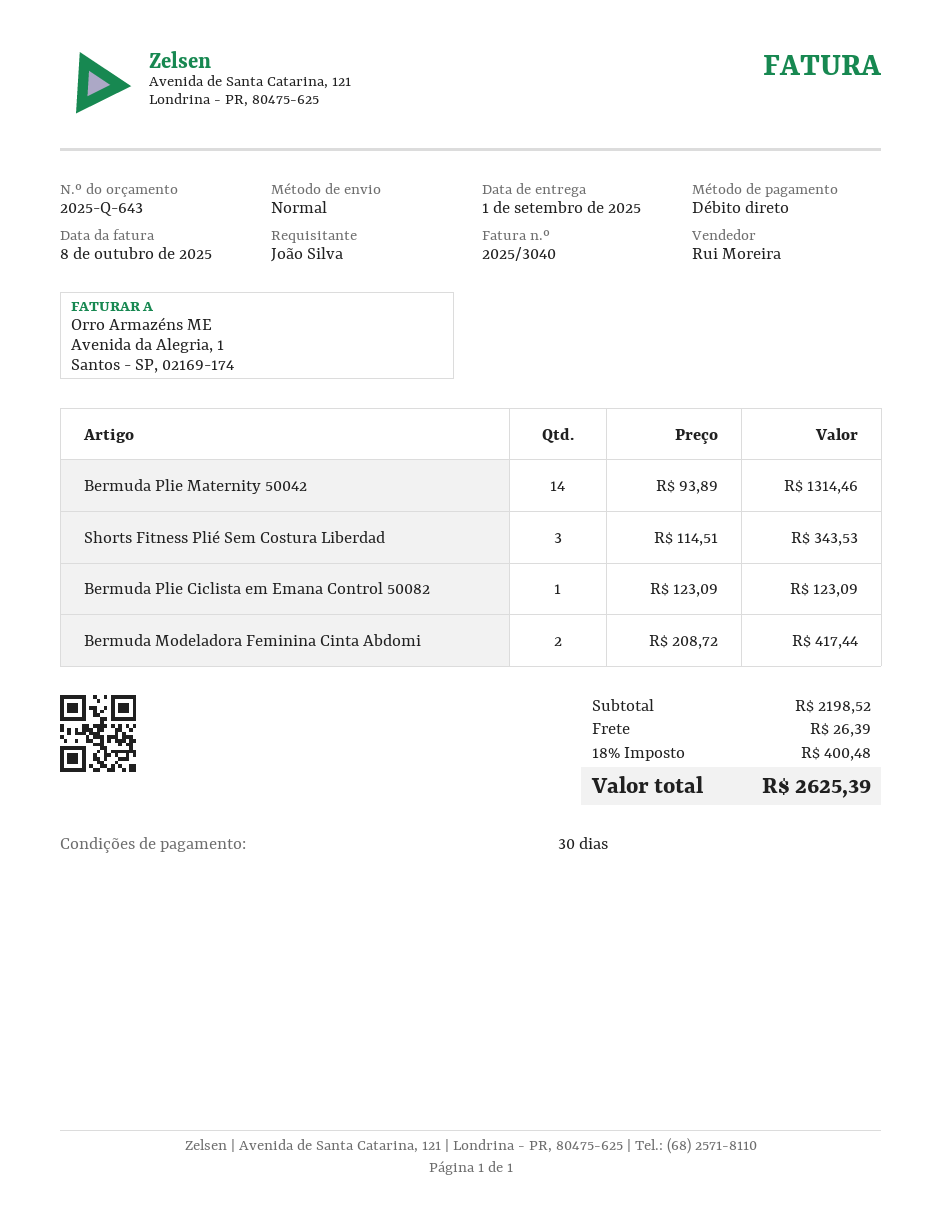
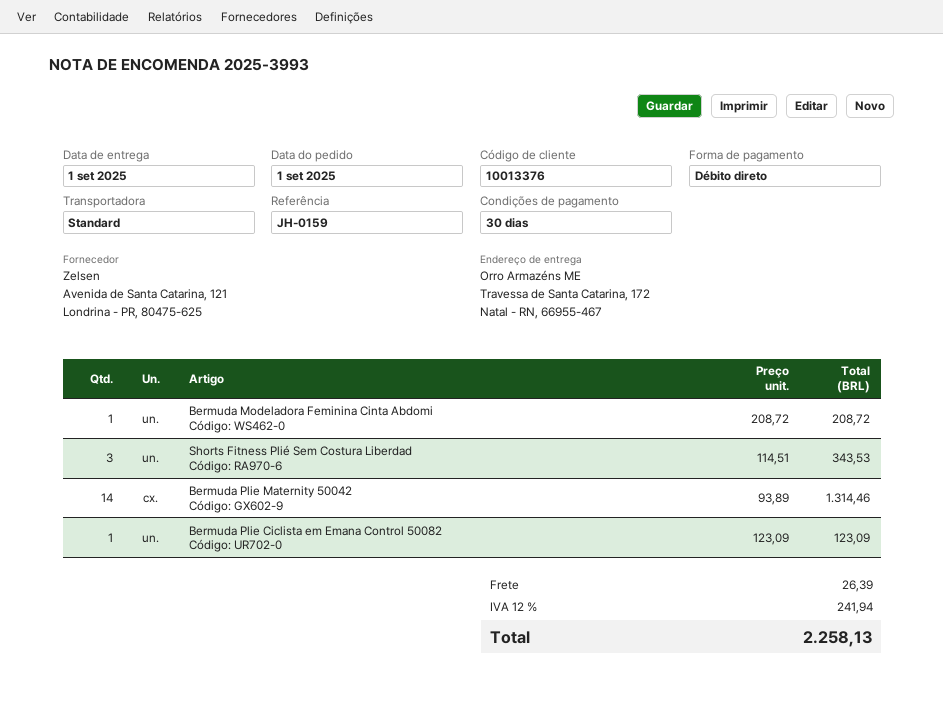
Bermuda Modeladora Feminina Cinta Abdomi: 2 x 208.72 = 417.44 -> 1 x 208.72 = 208.72
tax: 18% = 400.48 -> 12% = 241.94
total: 2625.39 -> 2258.13

